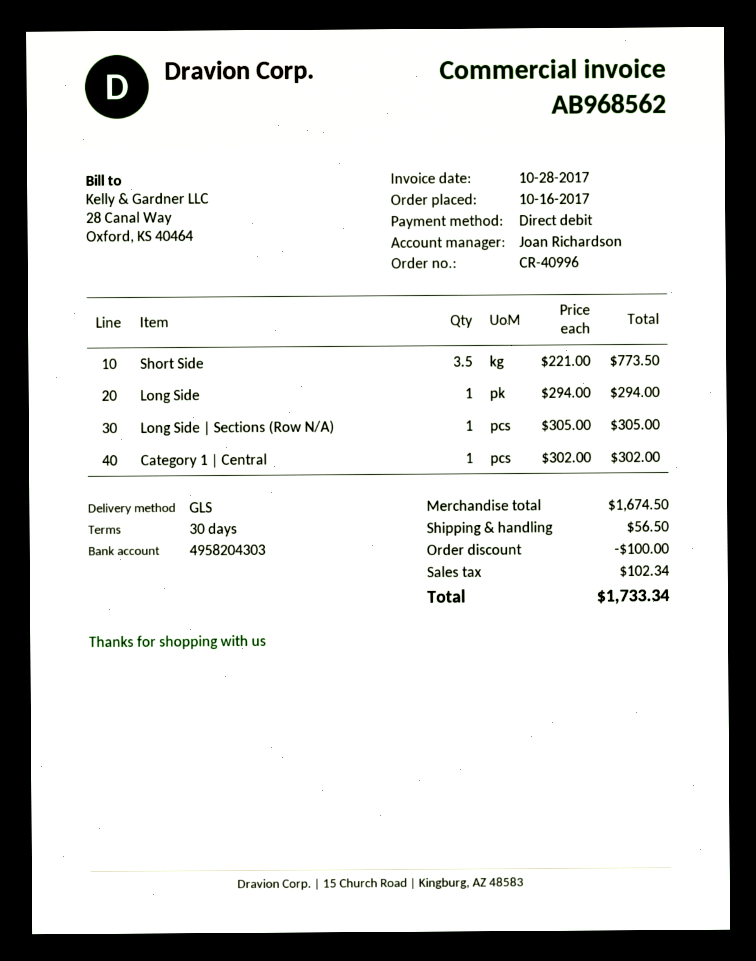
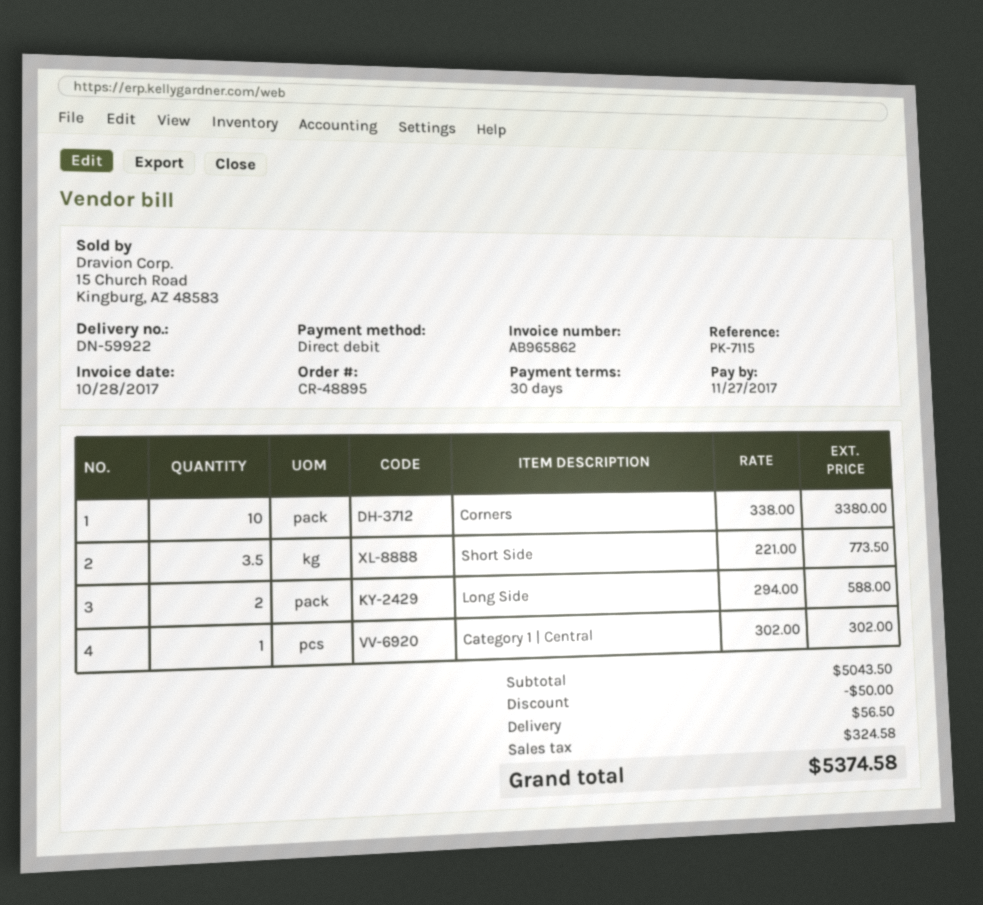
order number: CR-40996 -> CR-48895
invoice number: AB968562 -> AB965862
Long Side: 1 x 294.00 = 294.00 -> 2 x 294.00 = 588.00
Long Side | Sections (Row N/A): 1 x 305.00 = 305.00 -> none
Corners: none -> 10 x 338.00 = 3380.00
subtotal: 1674.50 -> 5043.50
discount: 100.00 -> 50.00
tax: 102.34 -> 324.58
total: 1733.34 -> 5374.58

